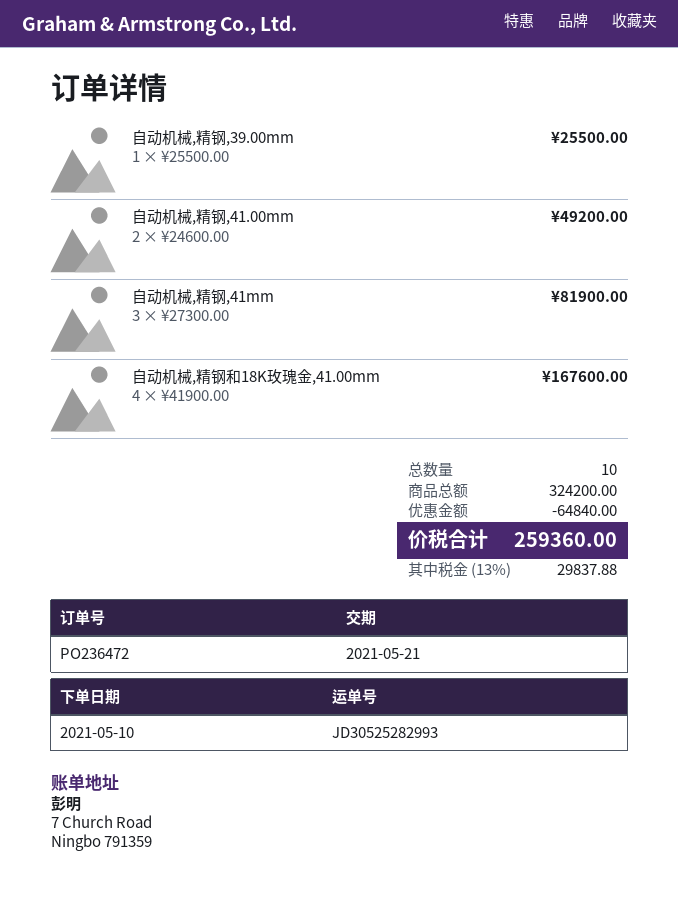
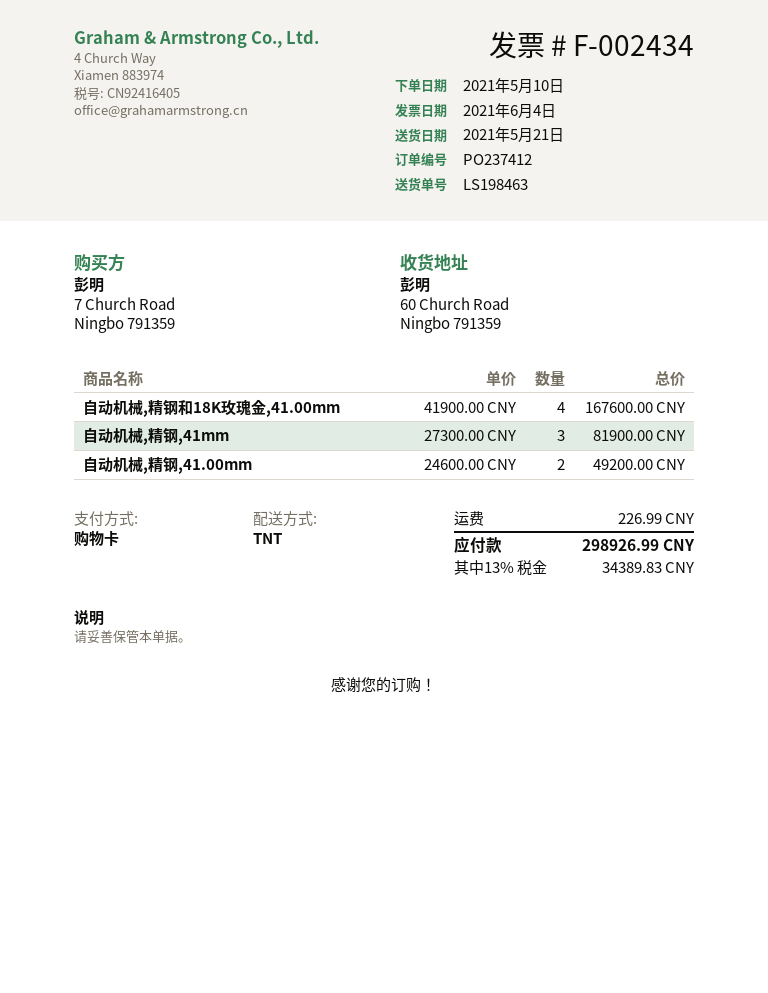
order number: PO236472 -> PO237412
自动机械,精钢,39.00mm: 1 x 25500.00 = 25500.00 -> none
discount: 64840.00 -> none
shipping: none -> 226.99
tax: 13% = 29837.88 -> 13% = 34389.83
total: 259360.00 -> 298926.99

